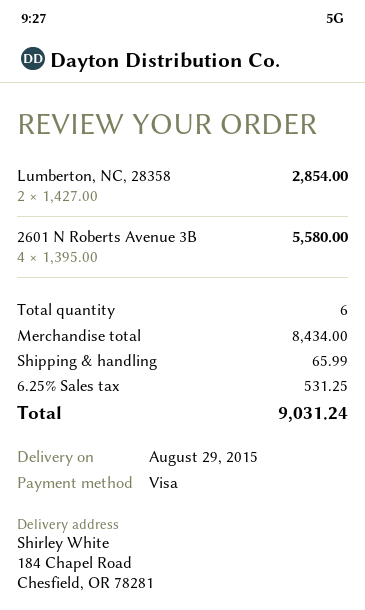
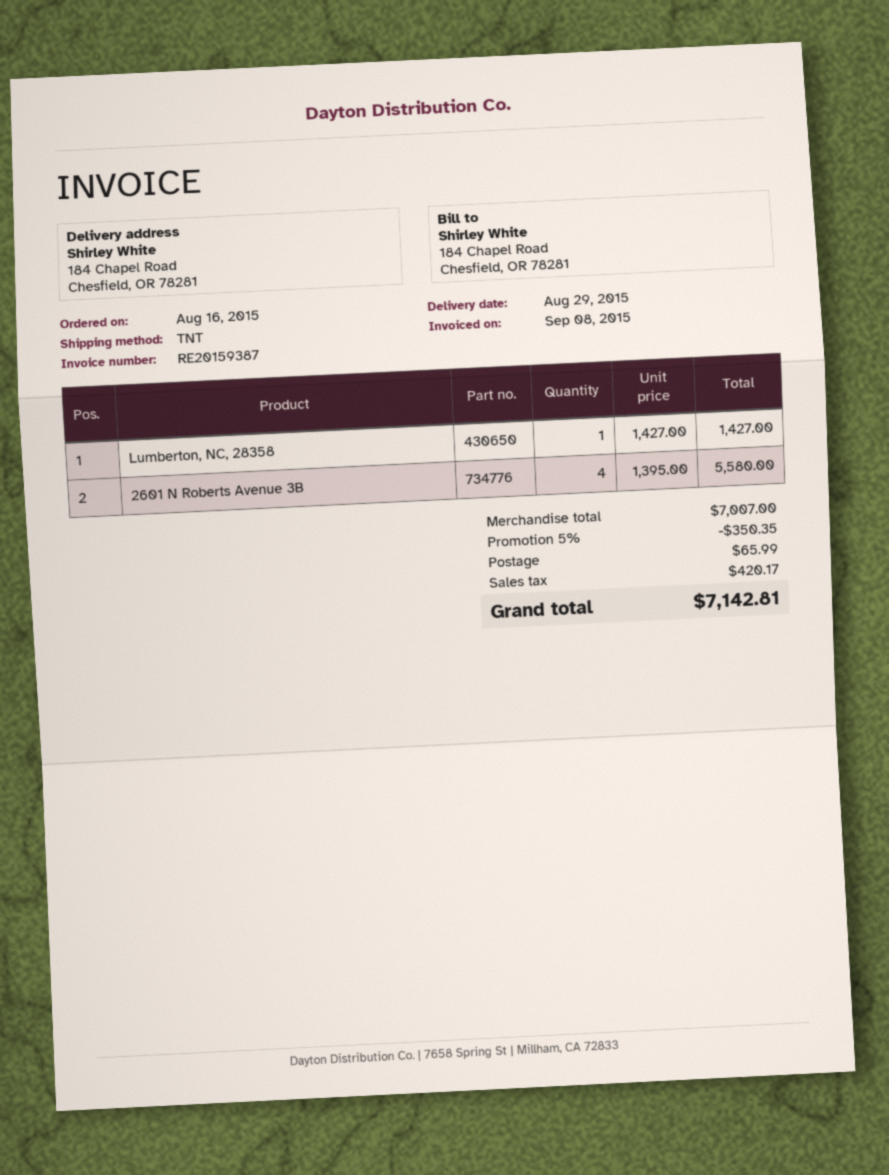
Lumberton, NC, 28358: 2 x 1427.00 = 2854.00 -> 1 x 1427.00 = 1427.00
subtotal: 8434.00 -> 7007.00
discount: none -> 5% = 350.35
tax: 531.25 -> 420.17
total: 9031.24 -> 7142.81

